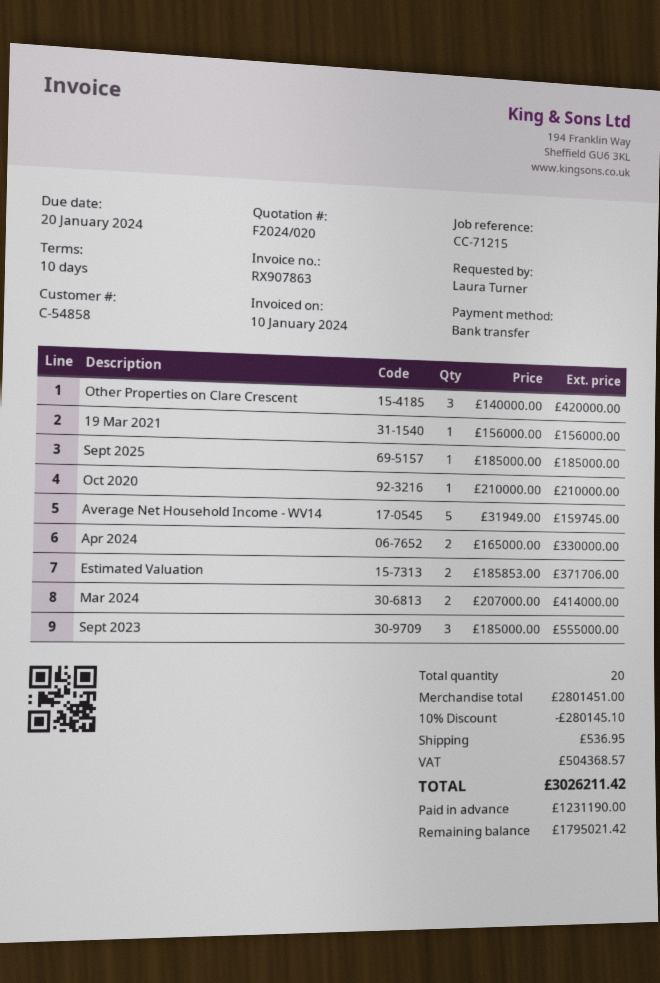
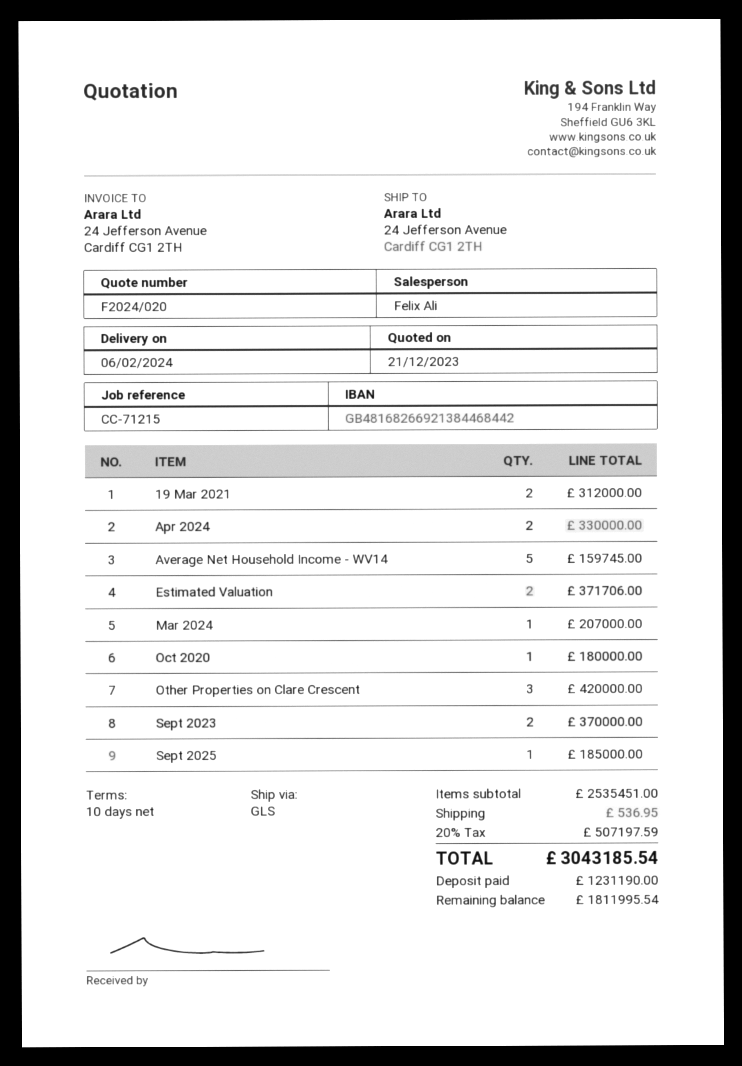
19 Mar 2021: 1 for 156000.00 -> 2 for 312000.00
Oct 2020: 1 for 210000.00 -> 1 for 180000.00
Mar 2024: 2 for 414000.00 -> 1 for 207000.00
Sept 2023: 3 for 555000.00 -> 2 for 370000.00
subtotal: 2801451.00 -> 2535451.00
discount: 10% = 280145.10 -> none
tax: 504368.57 -> 507197.59
total: 3026211.42 -> 3043185.54
balance: 1795021.42 -> 1811995.54

